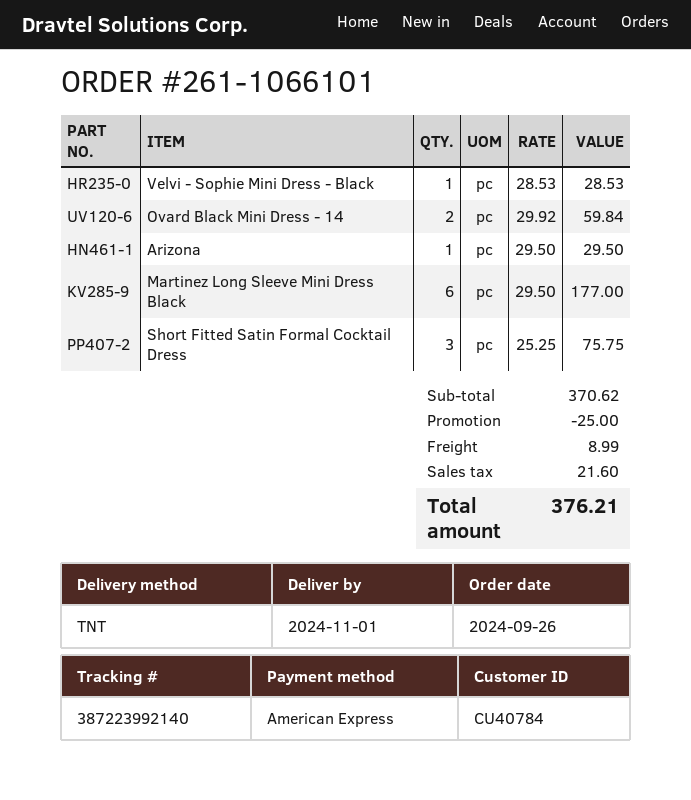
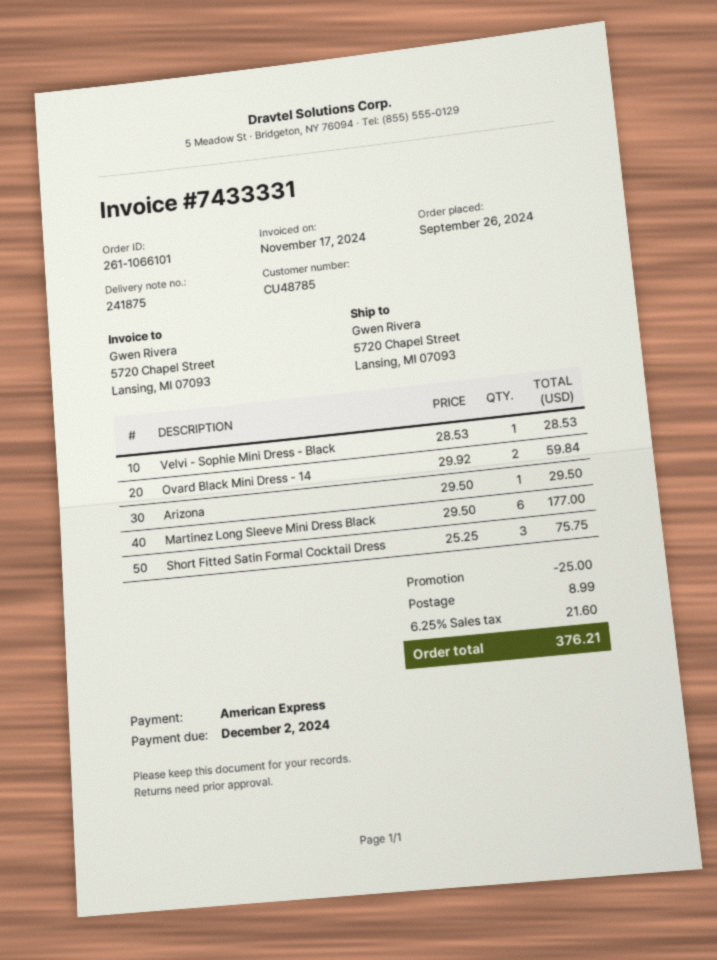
customer number: CU40784 -> CU48785

